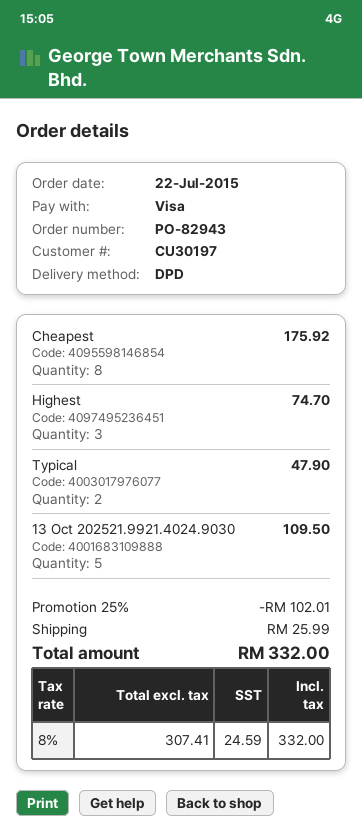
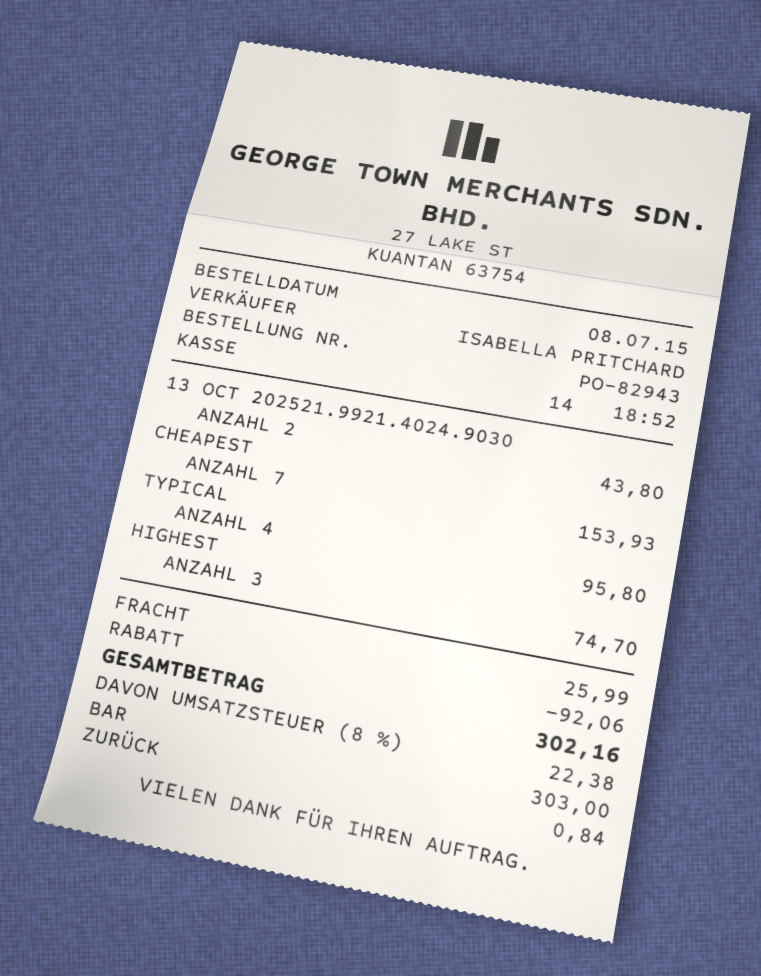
order date: 2015-07-22 -> 2015-07-08
payment method: Visa -> cash
Cheapest: 8 for 175.92 -> 7 for 153.93
Typical: 2 for 47.90 -> 4 for 95.80
13 Oct 202521.9921.4024.9030: 5 for 109.50 -> 2 for 43.80
discount: 102.01 -> 92.06
tax: 8% = 24.59 -> 8% = 22.38
total: 332.00 -> 302.16

